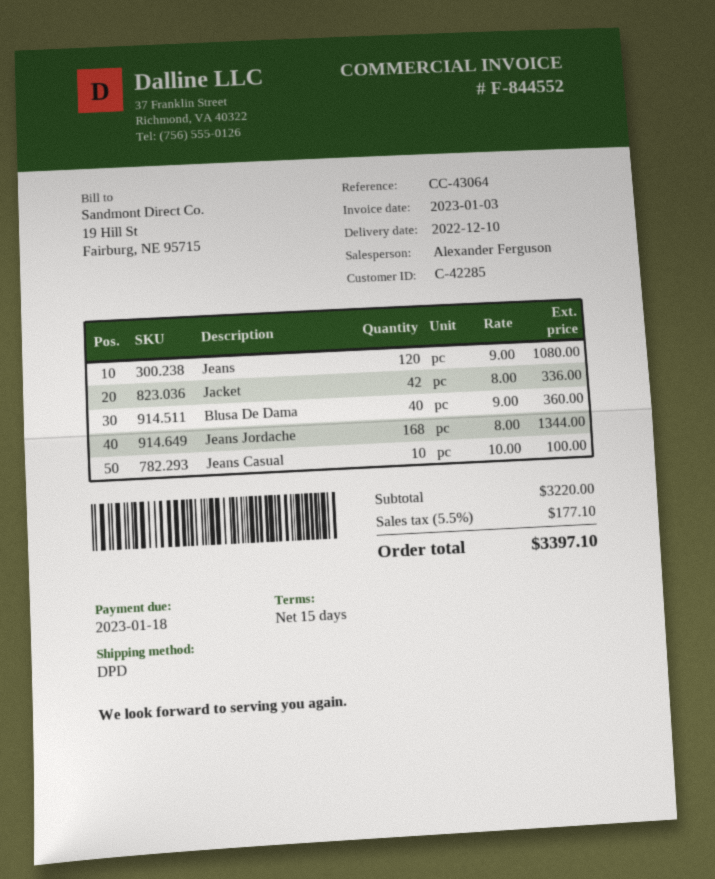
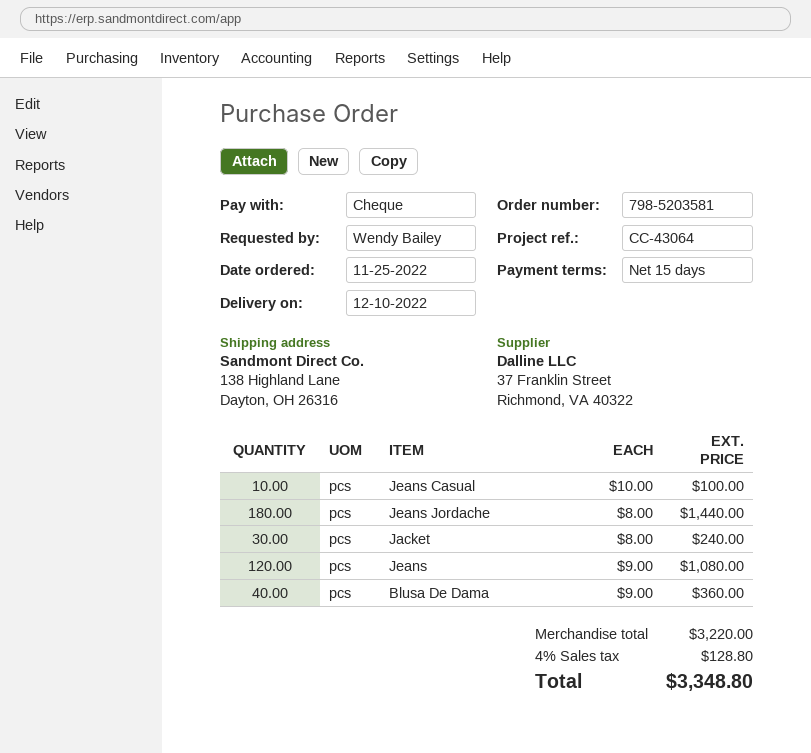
Jacket: 42 x 8.00 = 336.00 -> 30 x 8.00 = 240.00
Jeans Jordache: 168 x 8.00 = 1344.00 -> 180 x 8.00 = 1440.00
tax: 5.5% = 177.10 -> 4% = 128.80
total: 3397.10 -> 3348.80

